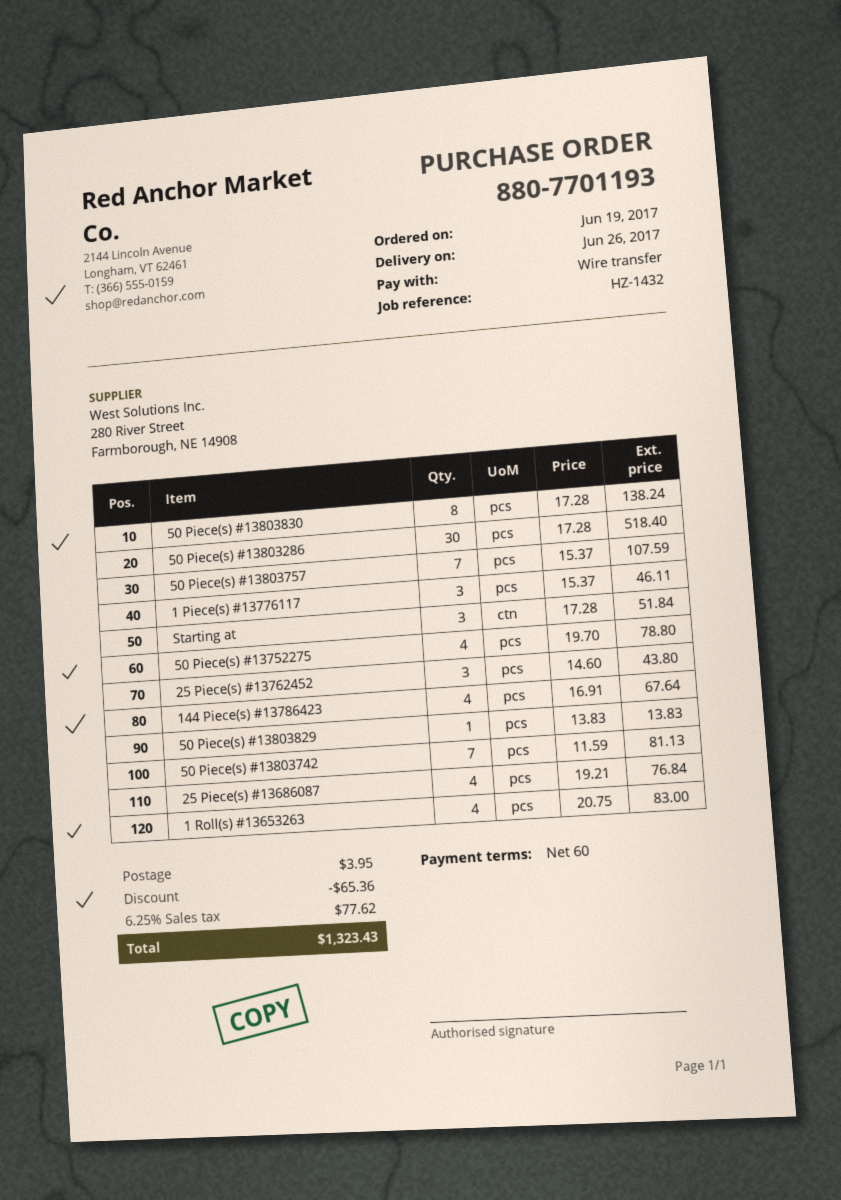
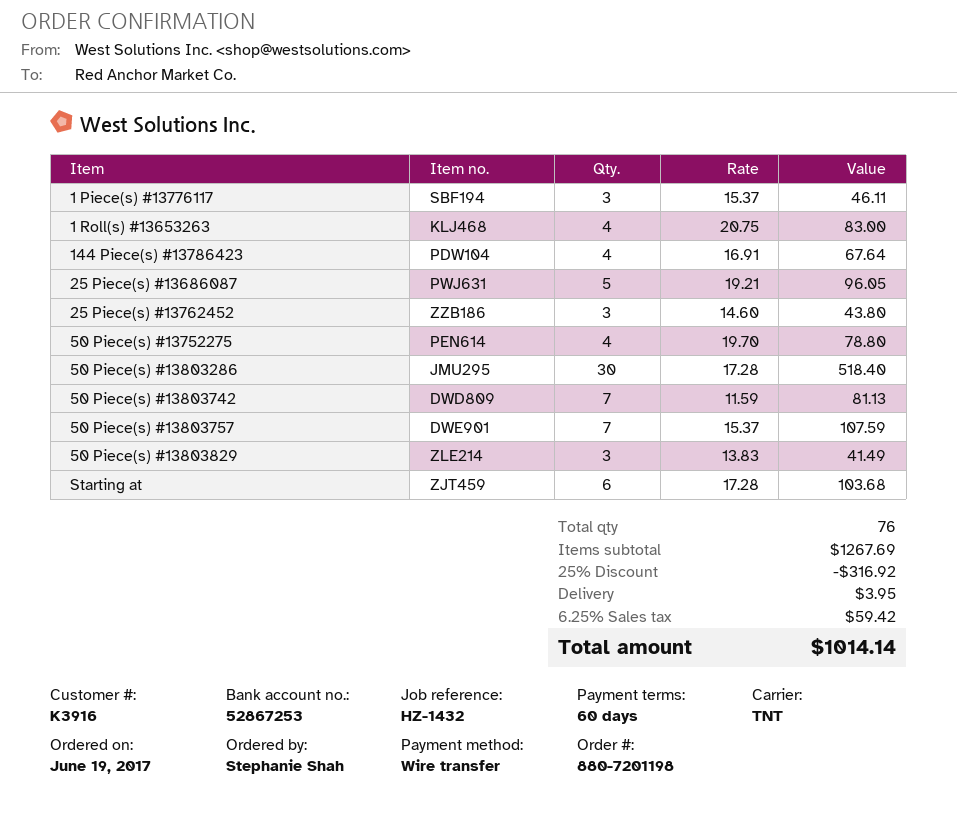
order number: 880-7701193 -> 880-7201198
50 Piece(s) #13803830: 8 x 17.28 = 138.24 -> none
Starting at: 3 x 17.28 = 51.84 -> 6 x 17.28 = 103.68
50 Piece(s) #13803829: 1 x 13.83 = 13.83 -> 3 x 13.83 = 41.49
25 Piece(s) #13686087: 4 x 19.21 = 76.84 -> 5 x 19.21 = 96.05
discount: 65.36 -> 316.92
tax: 6.25% = 77.62 -> 6.25% = 59.42
total: 1323.43 -> 1014.14

